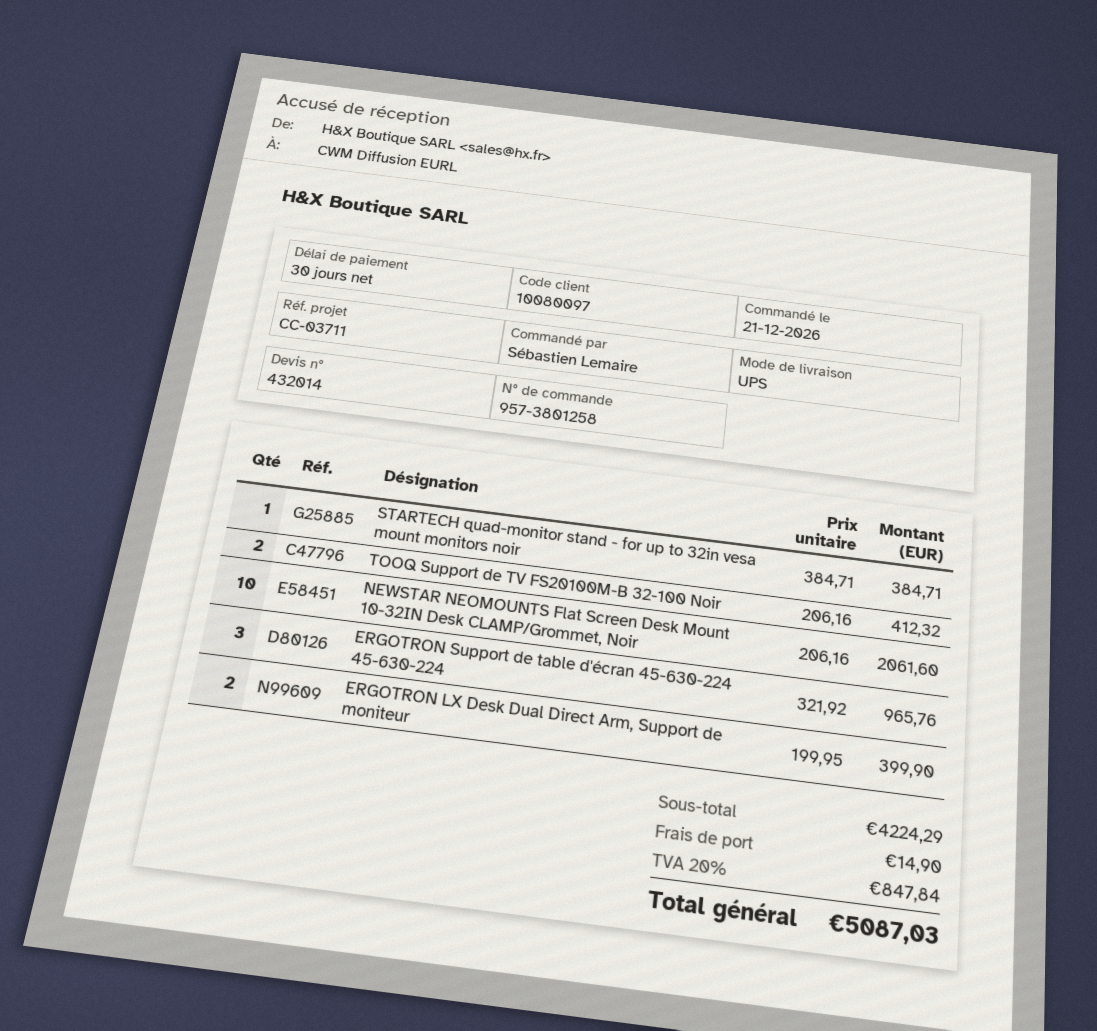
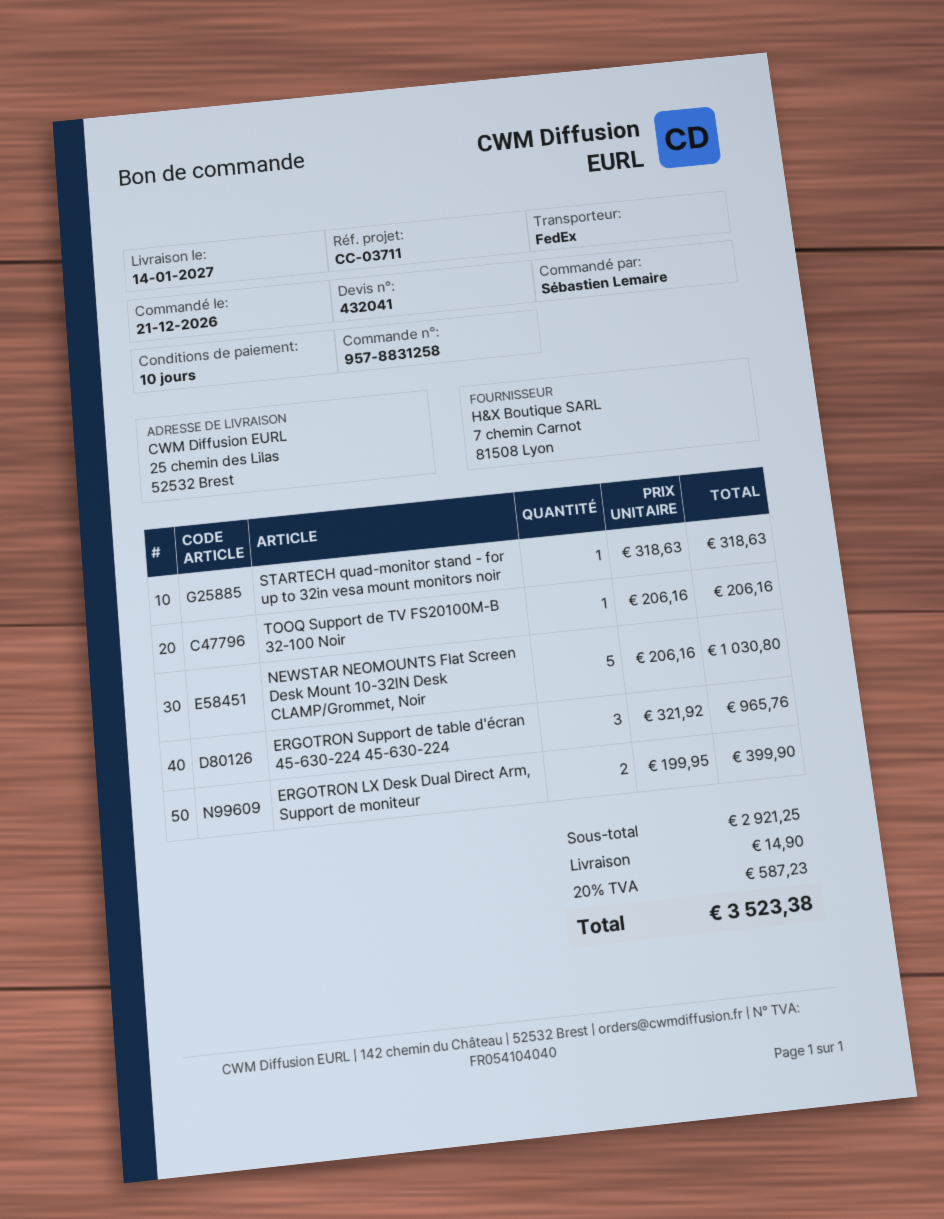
quote number: 432014 -> 432041
order number: 957-3801258 -> 957-8831258
payment terms: 30 days -> 10 days
shipping method: UPS -> FedEx
STARTECH quad-monitor stand - for up to 32in vesa mount monitors noir: 1 x 384.71 = 384.71 -> 1 x 318.63 = 318.63
TOOQ Support de TV FS20100M-B 32-100 Noir: 2 x 206.16 = 412.32 -> 1 x 206.16 = 206.16
NEWSTAR NEOMOUNTS Flat Screen Desk Mount 10-32IN Desk CLAMP/Grommet, Noir: 10 x 206.16 = 2061.60 -> 5 x 206.16 = 1030.80
subtotal: 4224.29 -> 2921.25
tax: 20% = 847.84 -> 20% = 587.23
total: 5087.03 -> 3523.38

